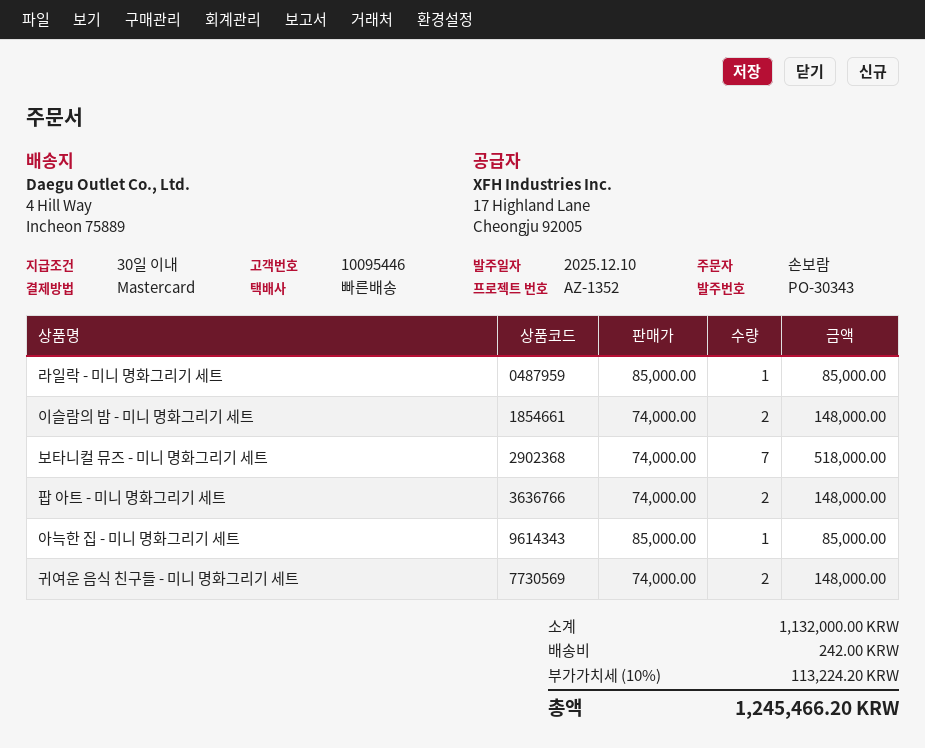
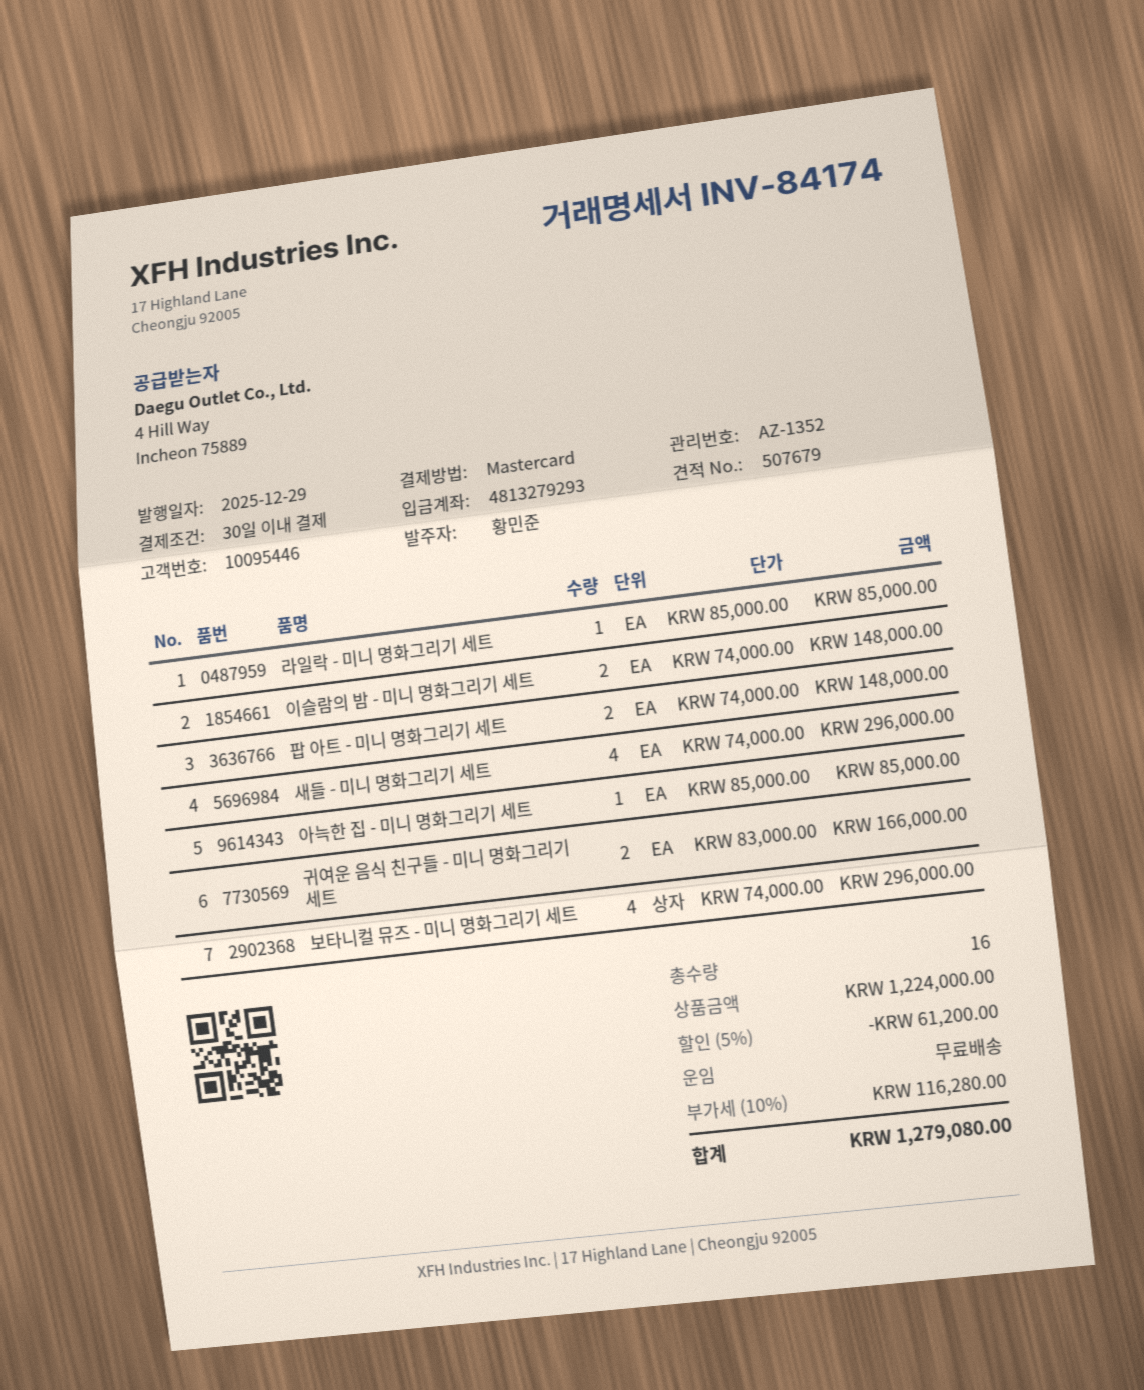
ordered by: 손보람 -> 황민준
보타니컬 뮤즈 - 미니 명화그리기 세트: 7 x 74000.00 = 518000.00 -> 4 x 74000.00 = 296000.00
귀여운 음식 친구들 - 미니 명화그리기 세트: 2 x 74000.00 = 148000.00 -> 2 x 83000.00 = 166000.00
새들 - 미니 명화그리기 세트: none -> 4 x 74000.00 = 296000.00
subtotal: 1132000.00 -> 1224000.00
discount: none -> 5% = 61200.00
shipping: 242.00 -> 0.00
tax: 10% = 113224.20 -> 10% = 116280.00
total: 1245466.20 -> 1279080.00

